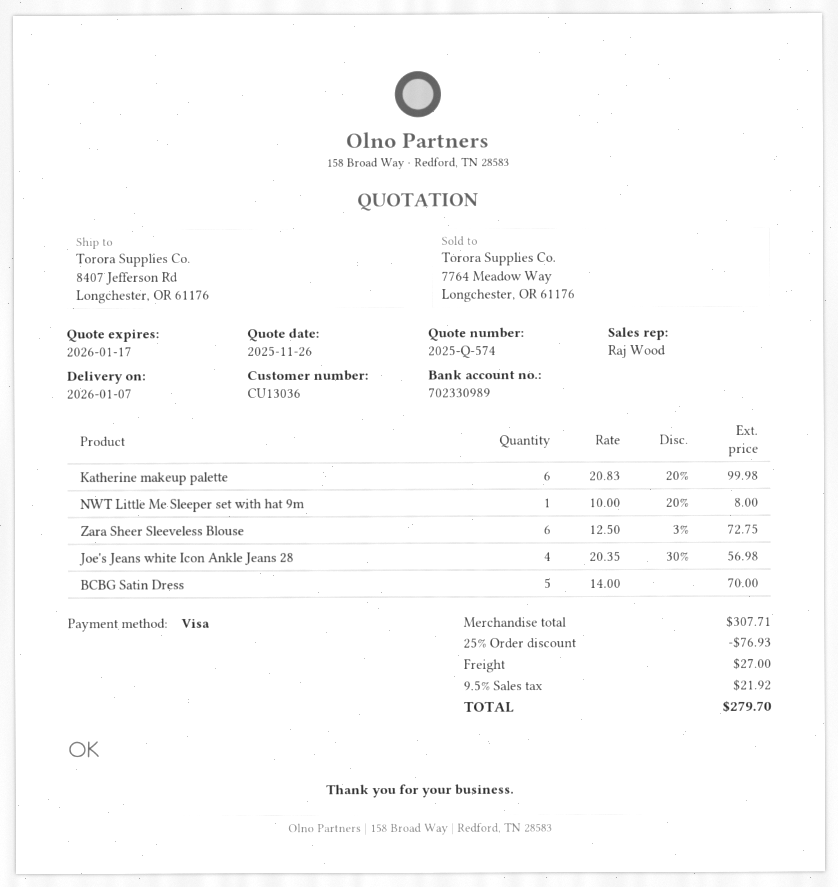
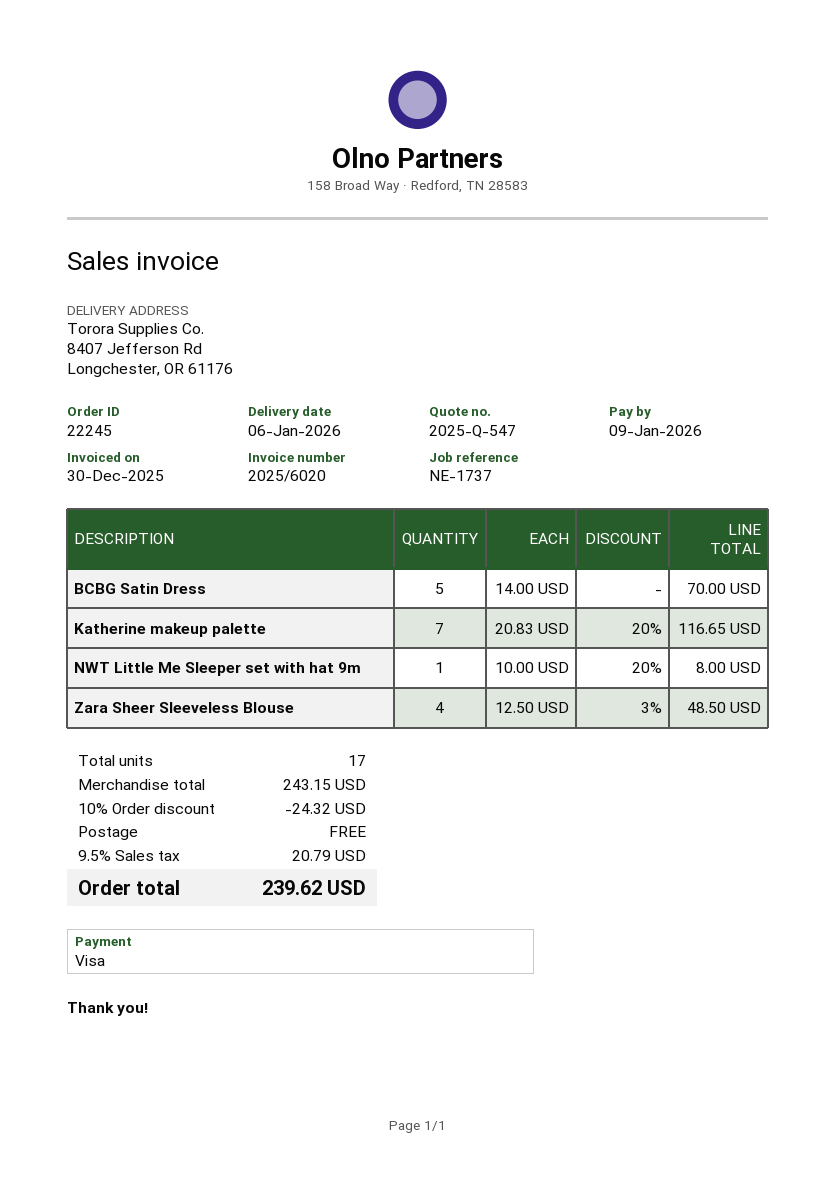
quote number: 2025-Q-574 -> 2025-Q-547
delivery date: 2026-01-07 -> 2026-01-06
Katherine makeup palette: 6 x 20.83 - 20% = 99.98 -> 7 x 20.83 - 20% = 116.65
Zara Sheer Sleeveless Blouse: 6 x 12.50 - 3% = 72.75 -> 4 x 12.50 - 3% = 48.50
Joe's Jeans white Icon Ankle Jeans 28: 4 x 20.35 - 30% = 56.98 -> none
subtotal: 307.71 -> 243.15
discount: 25% = 76.93 -> 10% = 24.32
shipping: 27.00 -> 0.00
tax: 9.5% = 21.92 -> 9.5% = 20.79
total: 279.70 -> 239.62

